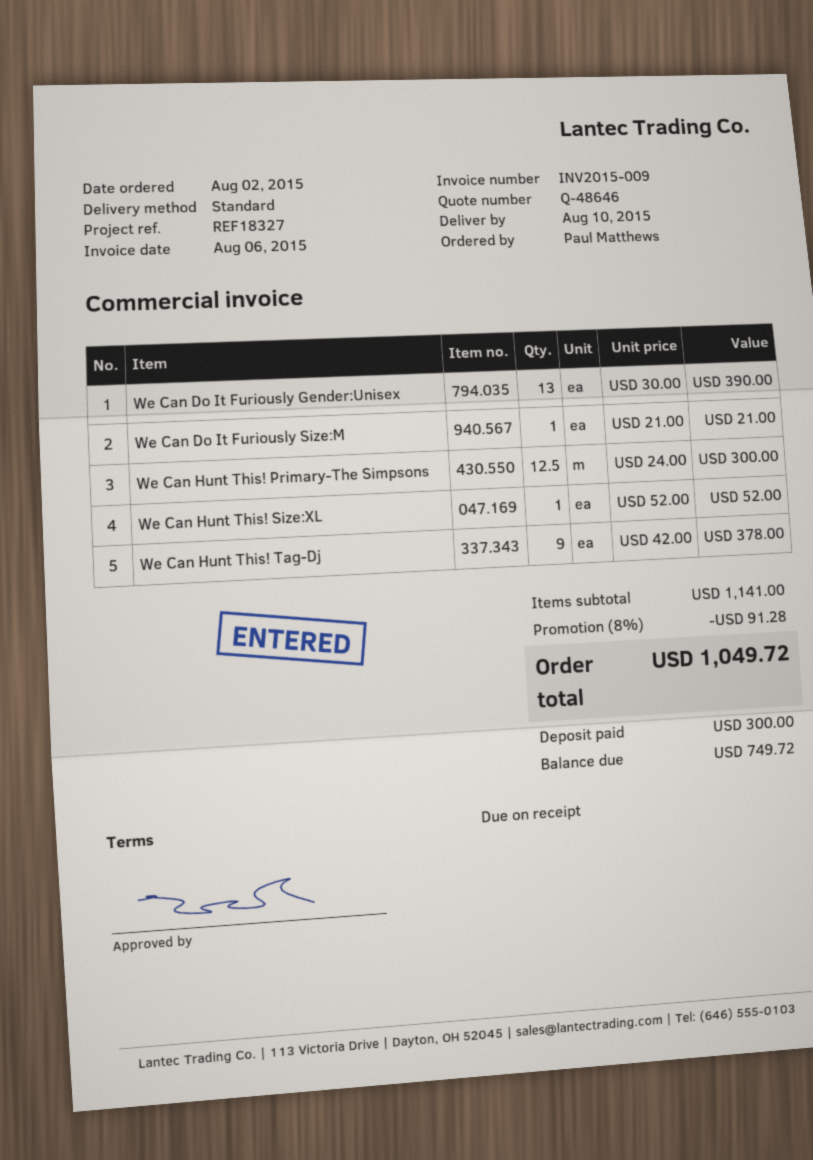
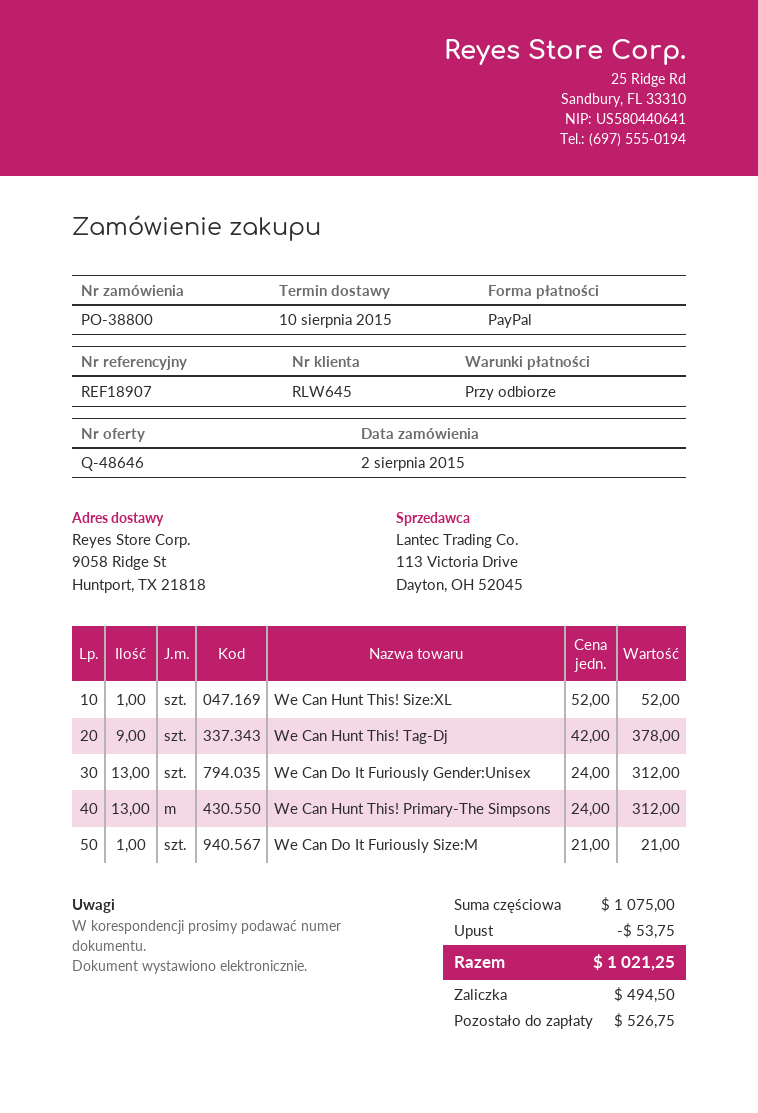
reference: REF18327 -> REF18907
We Can Do It Furiously Gender:Unisex: 13 x 30.00 = 390.00 -> 13 x 24.00 = 312.00
We Can Hunt This! Primary-The Simpsons: 12.5 x 24.00 = 300.00 -> 13 x 24.00 = 312.00
subtotal: 1141.00 -> 1075.00
discount: 91.28 -> 53.75
total: 1049.72 -> 1021.25
deposit: 300.00 -> 494.50
balance: 749.72 -> 526.75

